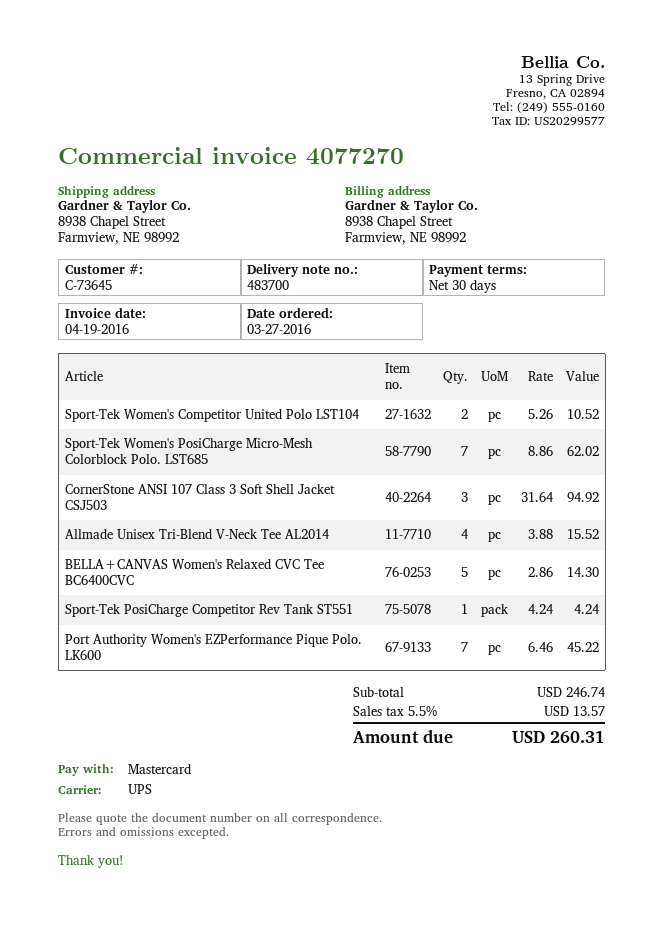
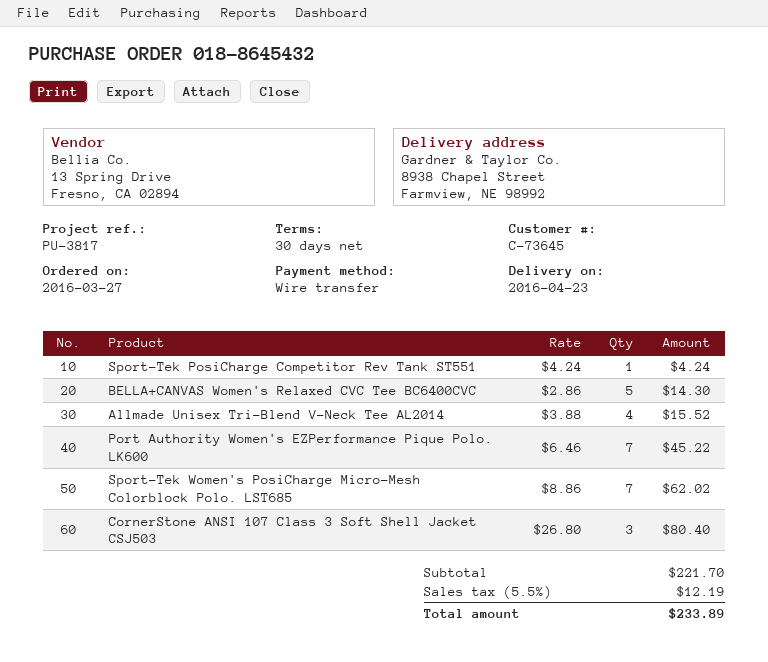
payment method: Mastercard -> bank transfer
Sport-Tek Women's Competitor United Polo LST104: 2 x 5.26 = 10.52 -> none
CornerStone ANSI 107 Class 3 Soft Shell Jacket CSJ503: 3 x 31.64 = 94.92 -> 3 x 26.80 = 80.40
subtotal: 246.74 -> 221.70
tax: 5.5% = 13.57 -> 5.5% = 12.19
total: 260.31 -> 233.89

